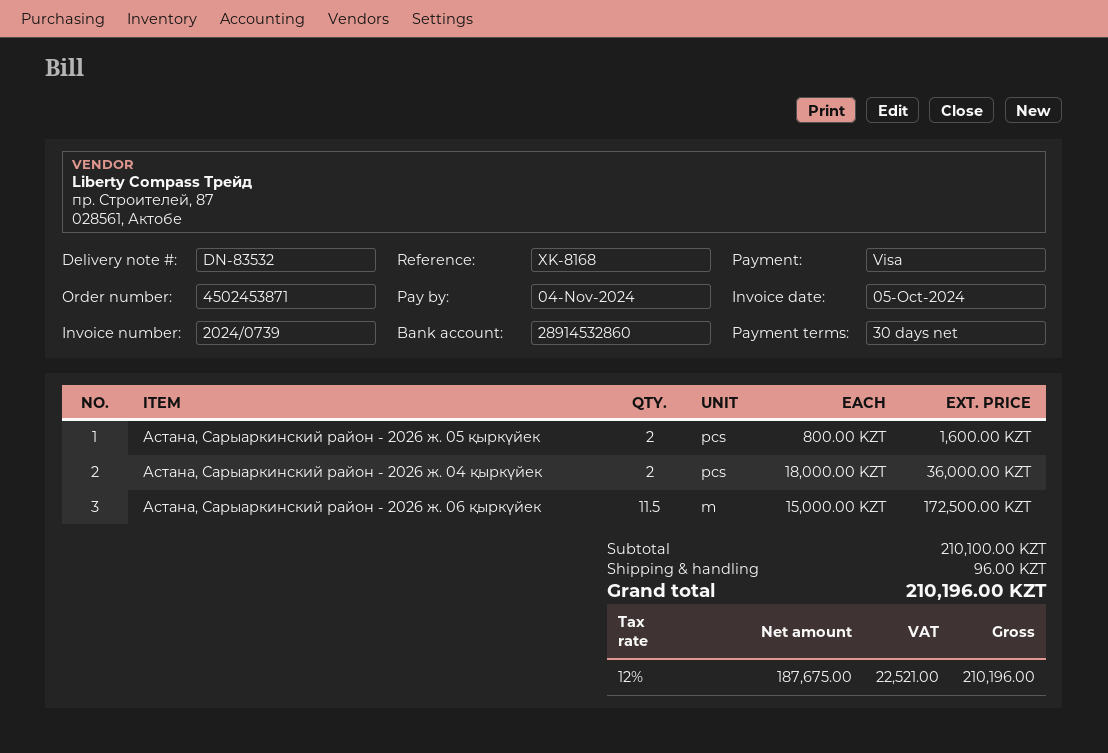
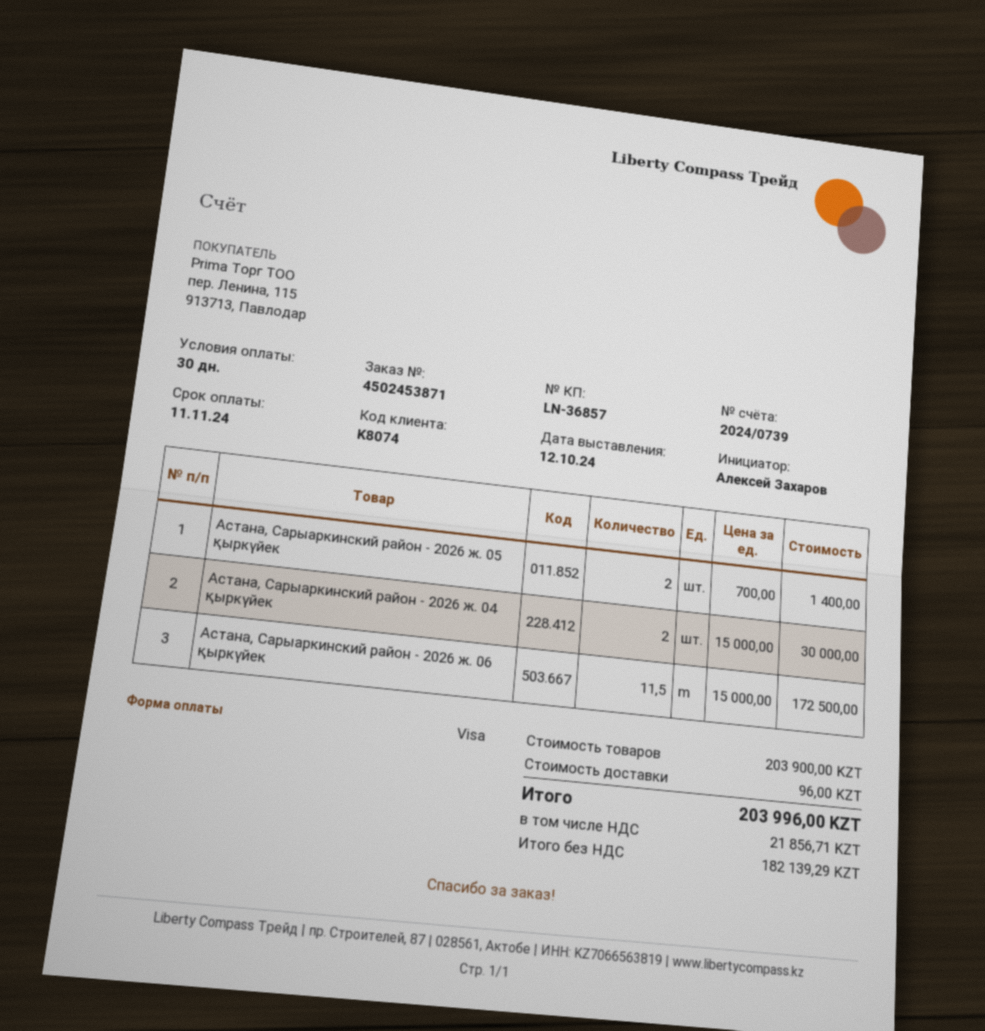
invoice date: 2024-10-05 -> 2024-10-12
due date: 2024-11-04 -> 2024-11-11
Астана, Сарыаркинский район - 2026 ж. 05 қыркүйек: 2 x 800.00 = 1600.00 -> 2 x 700.00 = 1400.00
Астана, Сарыаркинский район - 2026 ж. 04 қыркүйек: 2 x 18000.00 = 36000.00 -> 2 x 15000.00 = 30000.00
subtotal: 210100.00 -> 203900.00
net: 187675.00 -> 182139.29
tax: 22521.00 -> 21856.71
total: 210196.00 -> 203996.00

